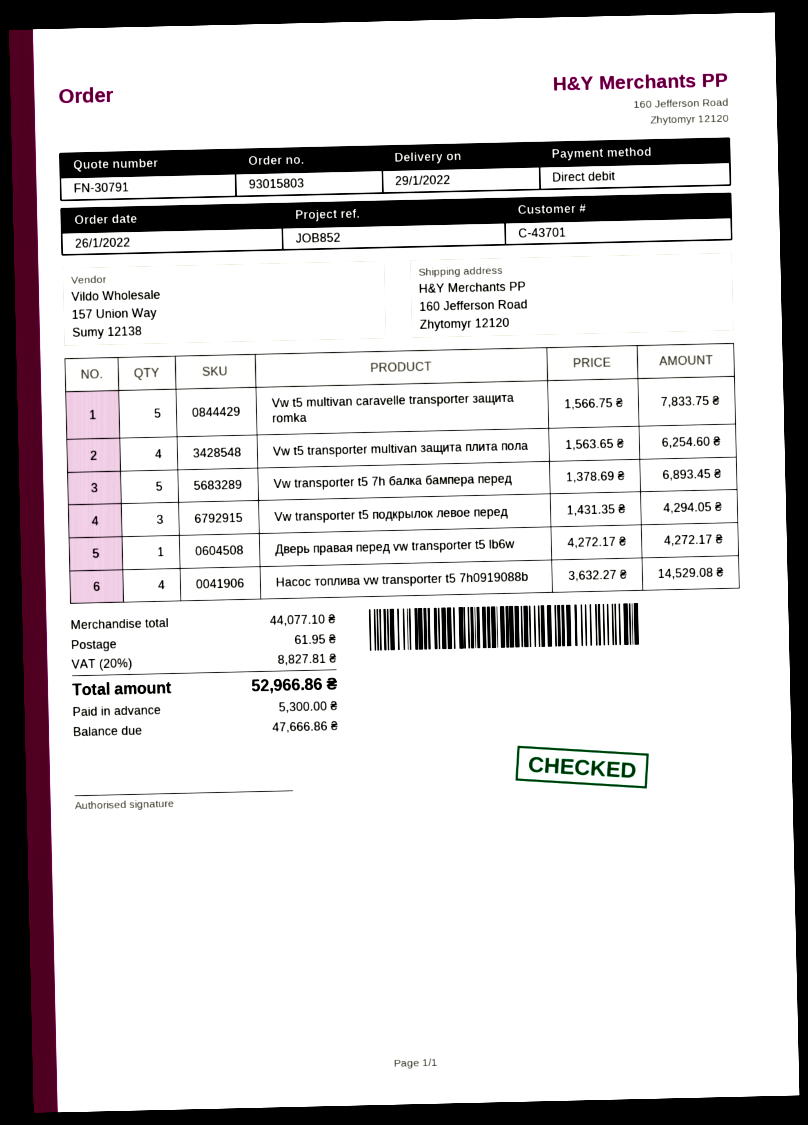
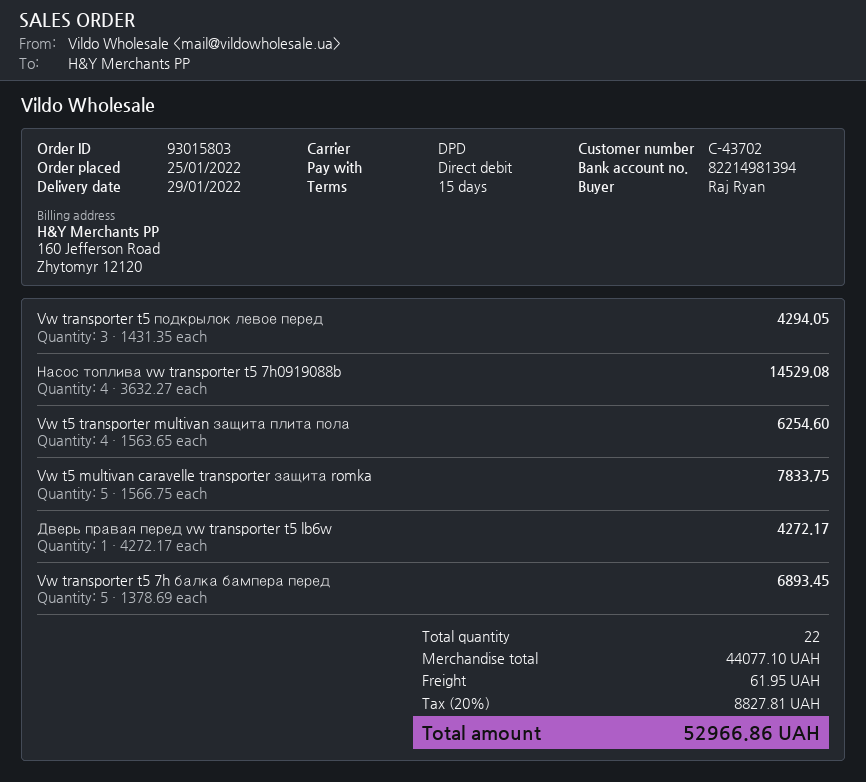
order date: 2022-01-26 -> 2022-01-25
customer number: C-43701 -> C-43702

